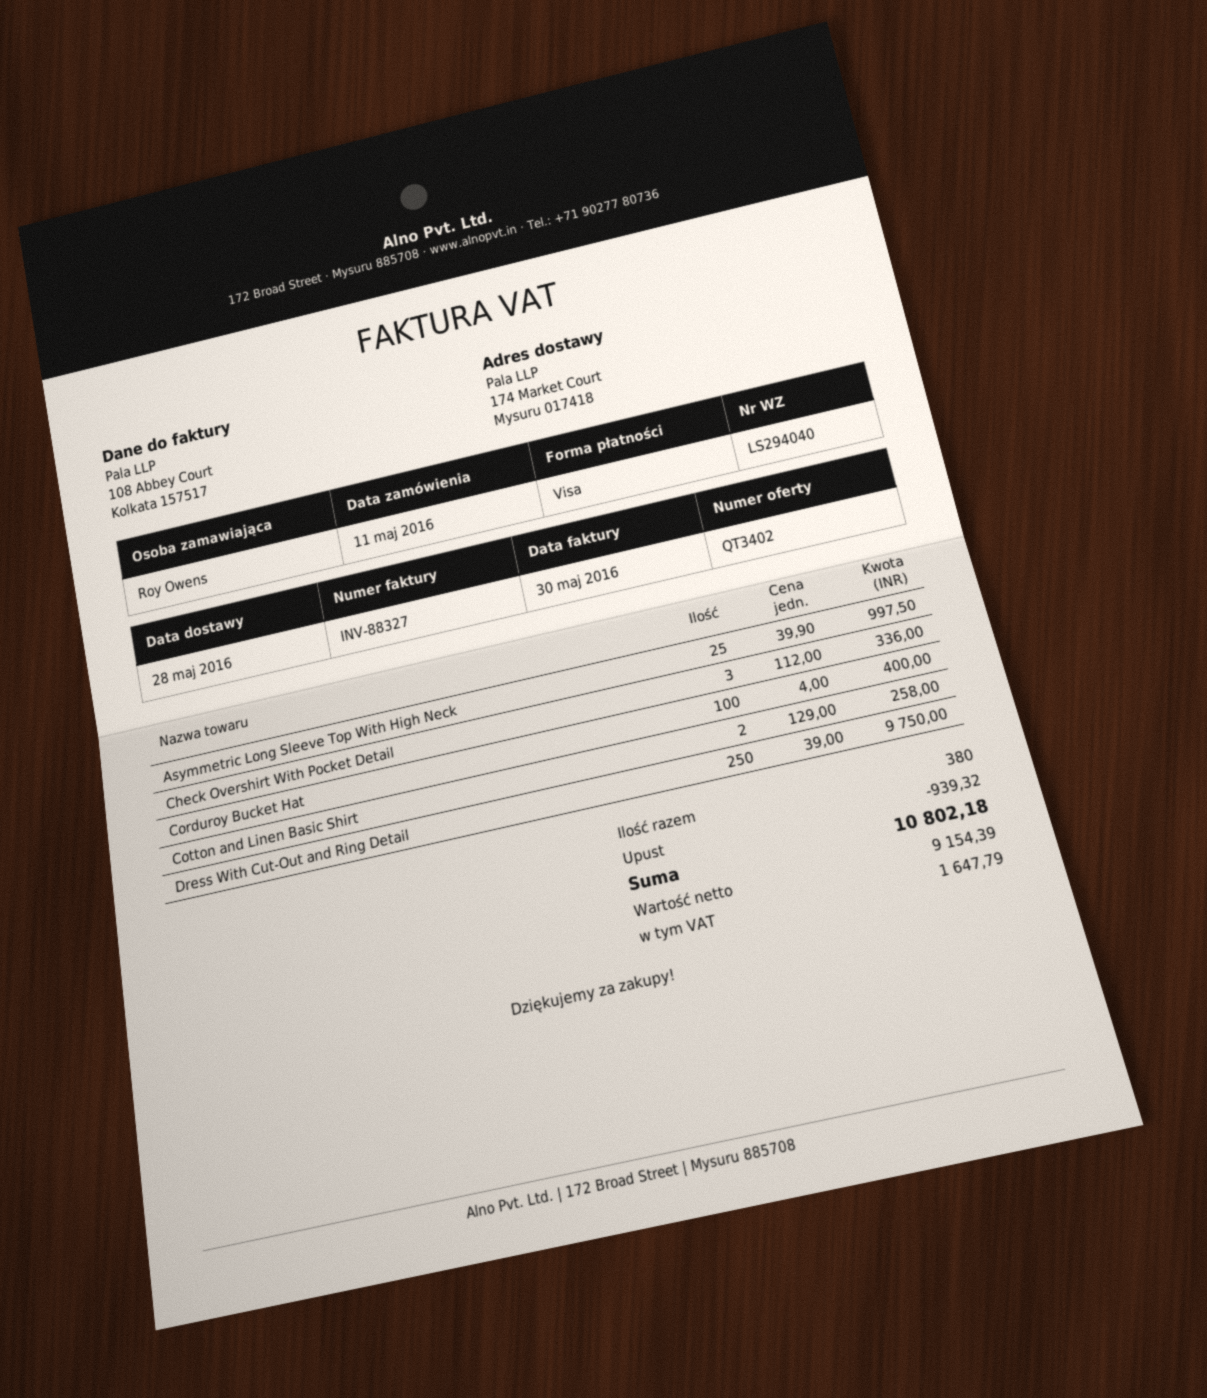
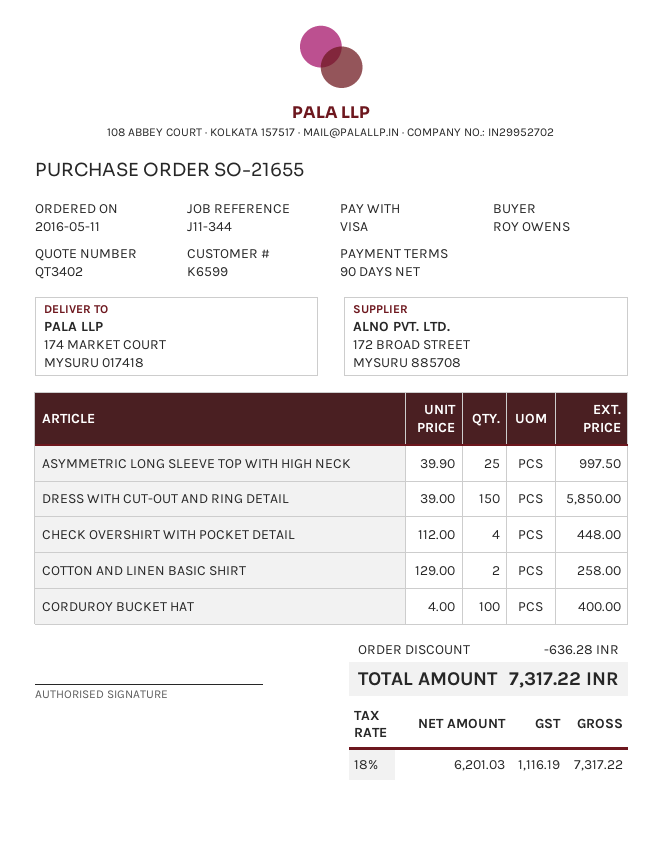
Check Overshirt With Pocket Detail: 3 x 112.00 = 336.00 -> 4 x 112.00 = 448.00
Dress With Cut-Out and Ring Detail: 250 x 39.00 = 9750.00 -> 150 x 39.00 = 5850.00
discount: 939.32 -> 636.28
net: 9154.39 -> 6201.03
tax: 1647.79 -> 1116.19
total: 10802.18 -> 7317.22

